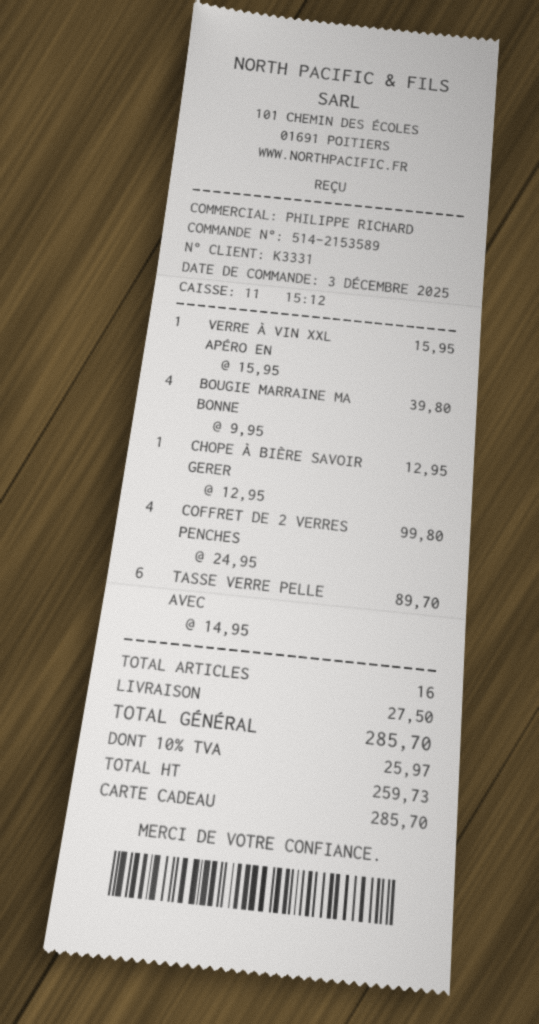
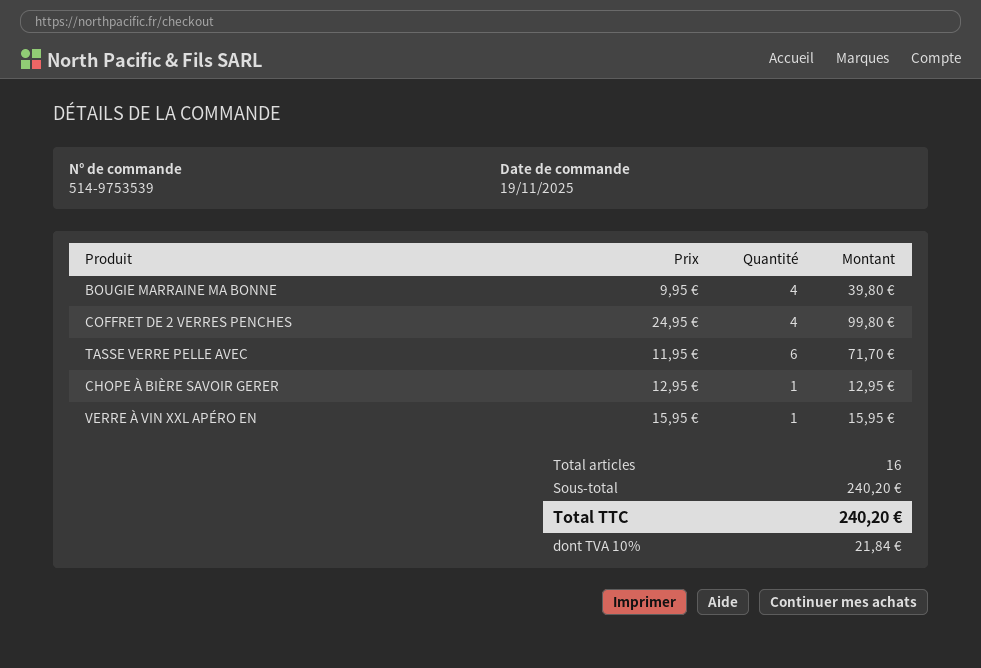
order number: 514-2153589 -> 514-9753539
order date: 2025-12-03 -> 2025-11-19
TASSE VERRE PELLE AVEC: 6 x 14.95 = 89.70 -> 6 x 11.95 = 71.70
shipping: 27.50 -> none
tax: 10% = 25.97 -> 10% = 21.84
total: 285.70 -> 240.20

